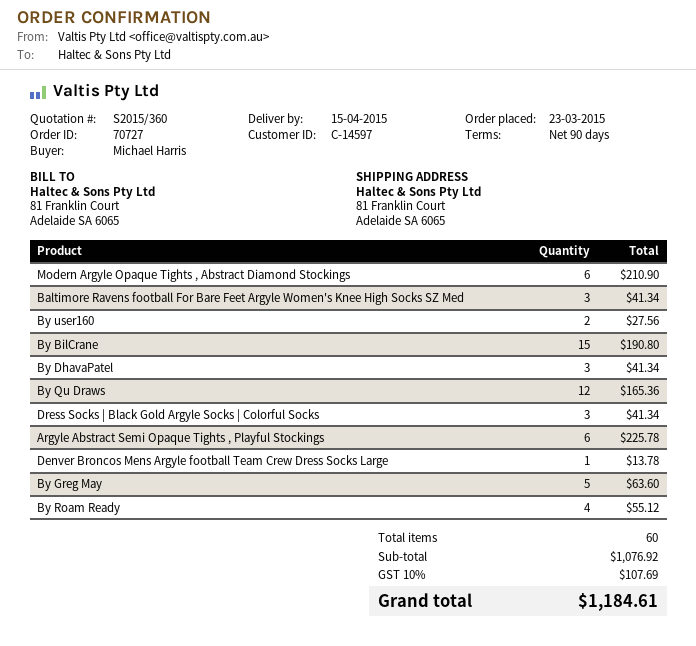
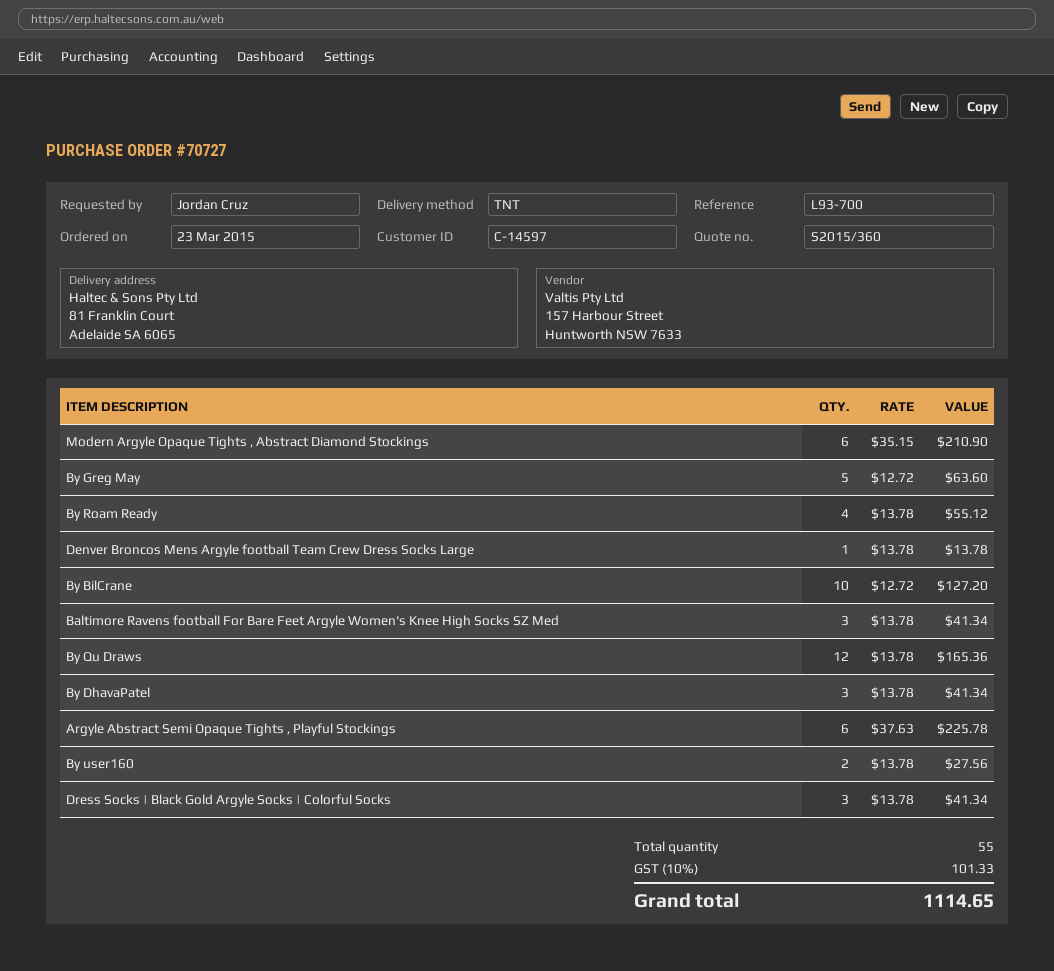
ordered by: Michael Harris -> Jordan Cruz
By BilCrane: 15 for 190.80 -> 10 for 127.20
total quantity: 60 -> 55
tax: 10% = 107.69 -> 10% = 101.33
total: 1184.61 -> 1114.65

